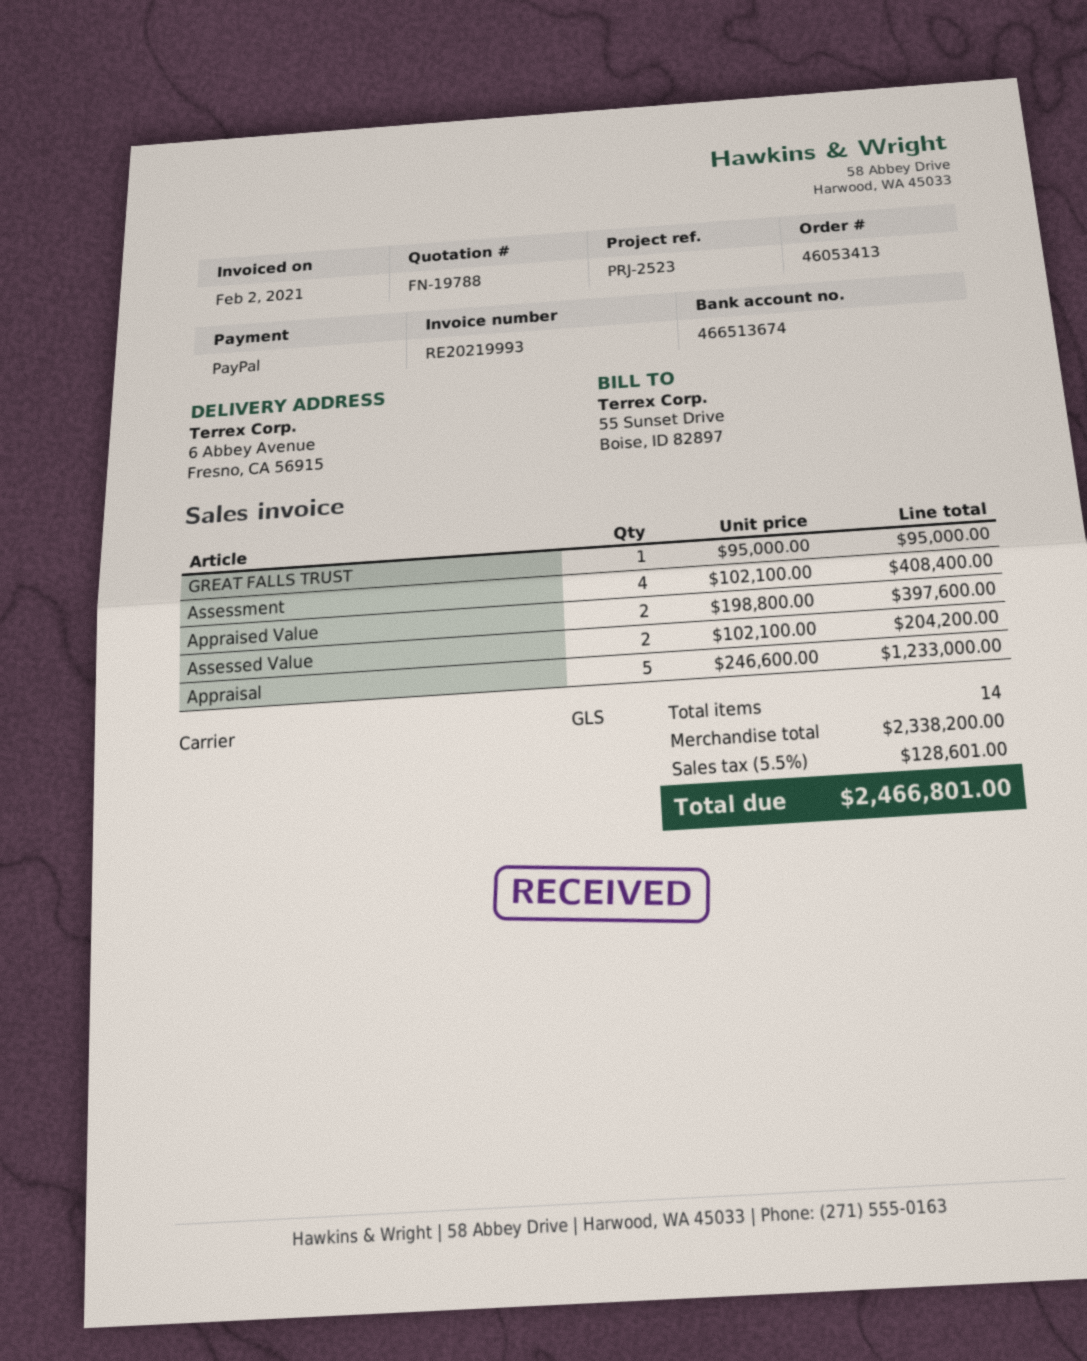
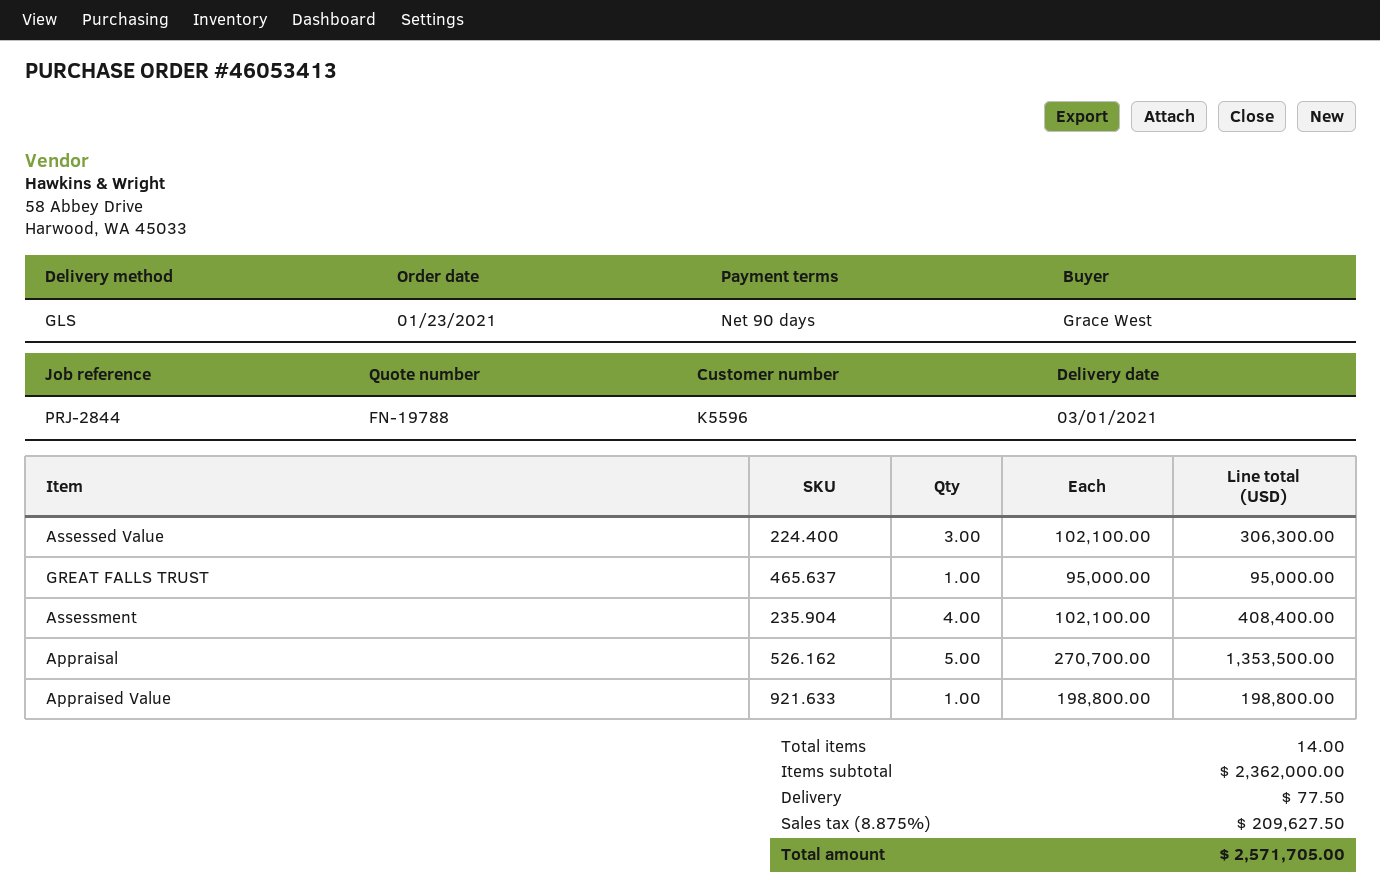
reference: PRJ-2523 -> PRJ-2844
Appraised Value: 2 x 198800.00 = 397600.00 -> 1 x 198800.00 = 198800.00
Assessed Value: 2 x 102100.00 = 204200.00 -> 3 x 102100.00 = 306300.00
Appraisal: 5 x 246600.00 = 1233000.00 -> 5 x 270700.00 = 1353500.00
subtotal: 2338200.00 -> 2362000.00
shipping: none -> 77.50
tax: 5.5% = 128601.00 -> 8.875% = 209627.50
total: 2466801.00 -> 2571705.00

